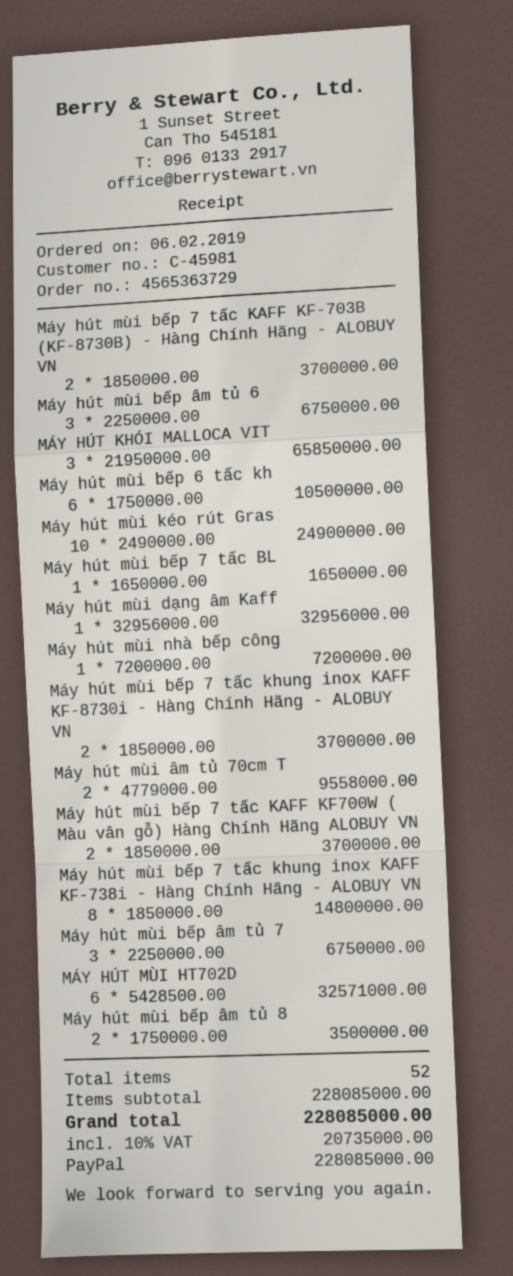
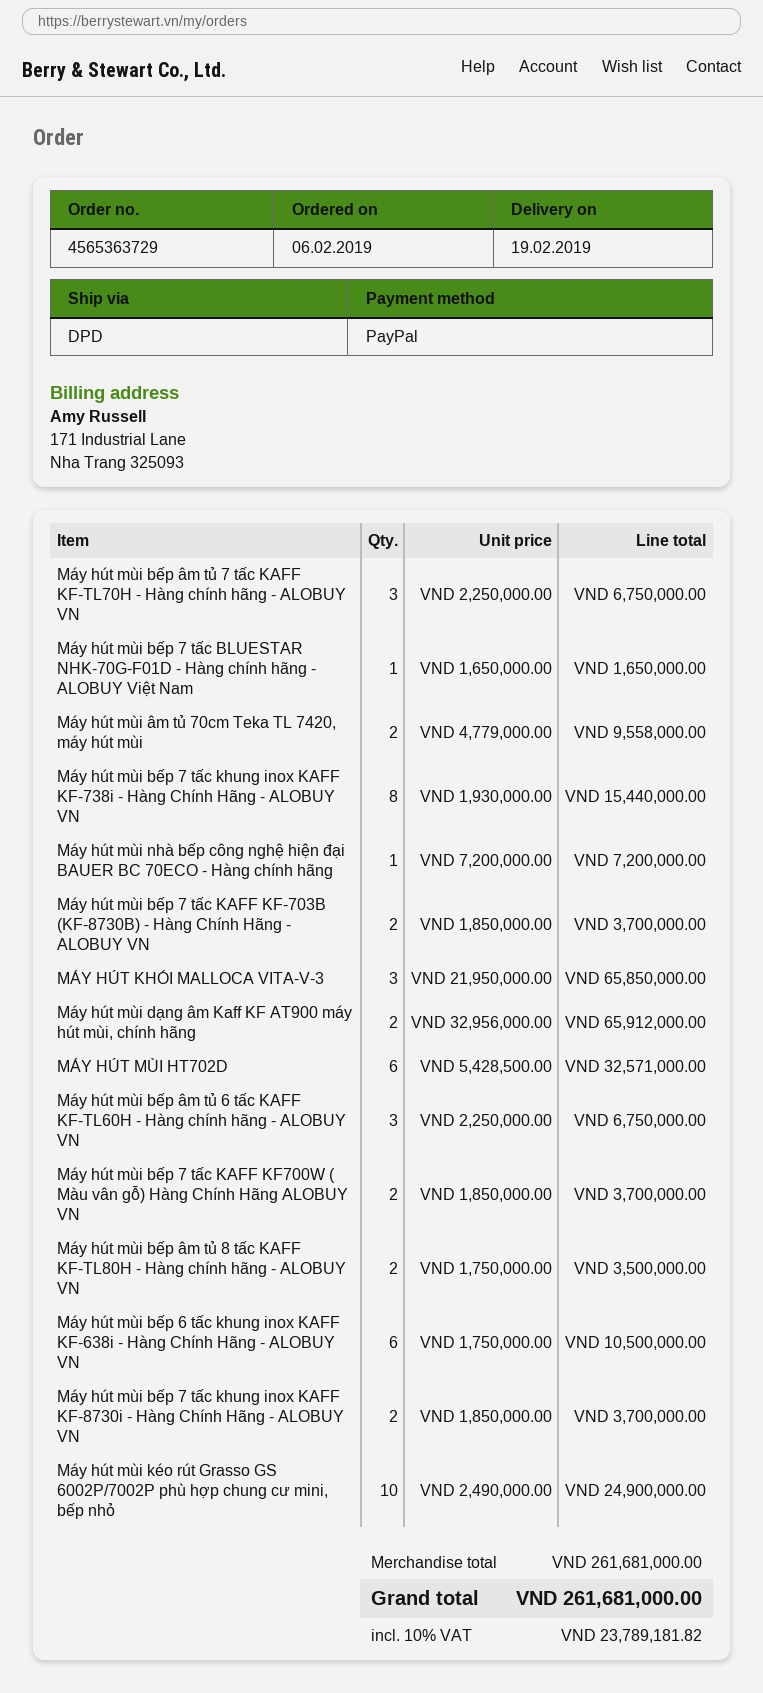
Máy hút mùi dạng âm Kaff: 1 x 32956000.00 = 32956000.00 -> 2 x 32956000.00 = 65912000.00
Máy hút mùi bếp 7 tấc khung inox KAFF KF-738i - Hàng Chính Hãng - ALOBUY VN: 8 x 1850000.00 = 14800000.00 -> 8 x 1930000.00 = 15440000.00
subtotal: 228085000.00 -> 261681000.00
tax: 10% = 20735000.00 -> 10% = 23789181.82
total: 228085000.00 -> 261681000.00

